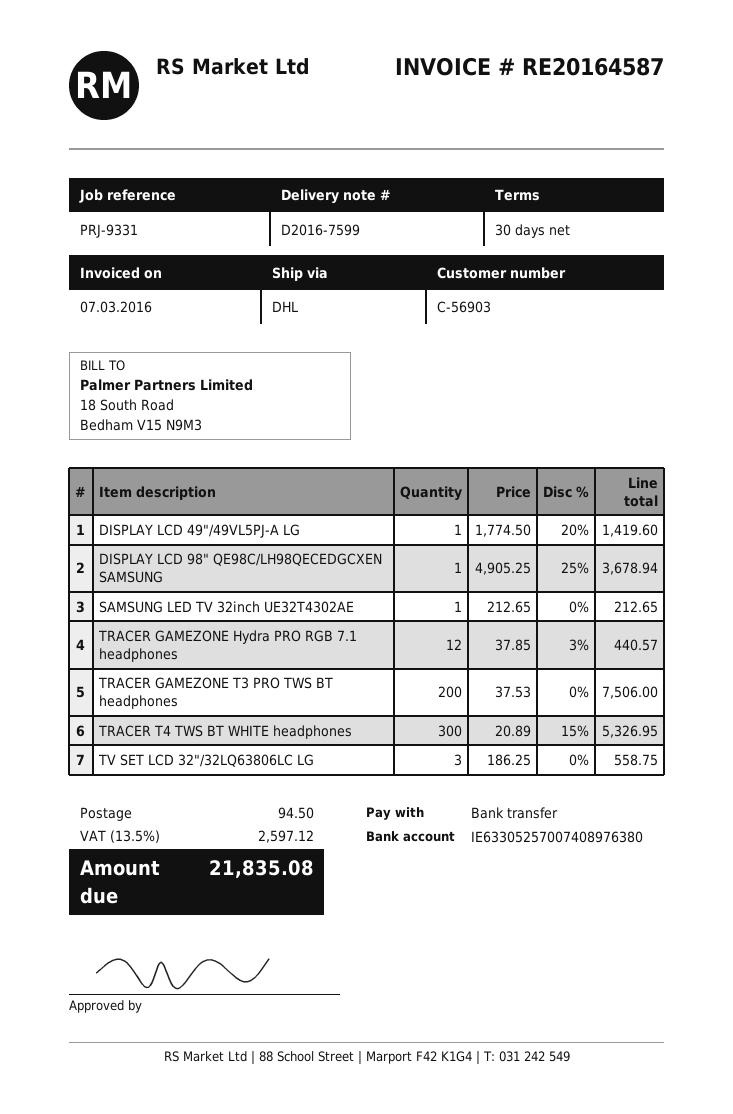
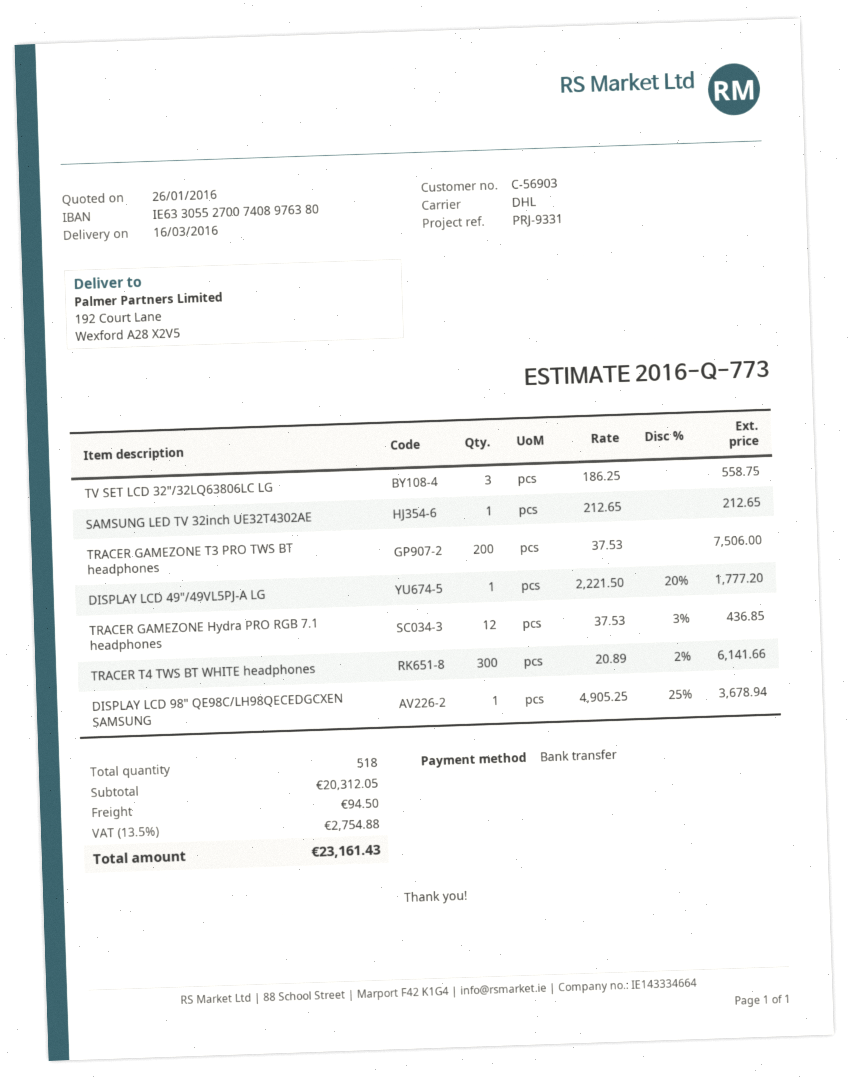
bank account: IE63305257007408976380 -> IE63305527007408976380
DISPLAY LCD 49"/49VL5PJ-A LG: 1 x 1774.50 - 20% = 1419.60 -> 1 x 2221.50 - 20% = 1777.20
TRACER GAMEZONE Hydra PRO RGB 7.1 headphones: 12 x 37.85 - 3% = 440.57 -> 12 x 37.53 - 3% = 436.85
TRACER T4 TWS BT WHITE headphones: 300 x 20.89 - 15% = 5326.95 -> 300 x 20.89 - 2% = 6141.66
tax: 13.5% = 2597.12 -> 13.5% = 2754.88
total: 21835.08 -> 23161.43

